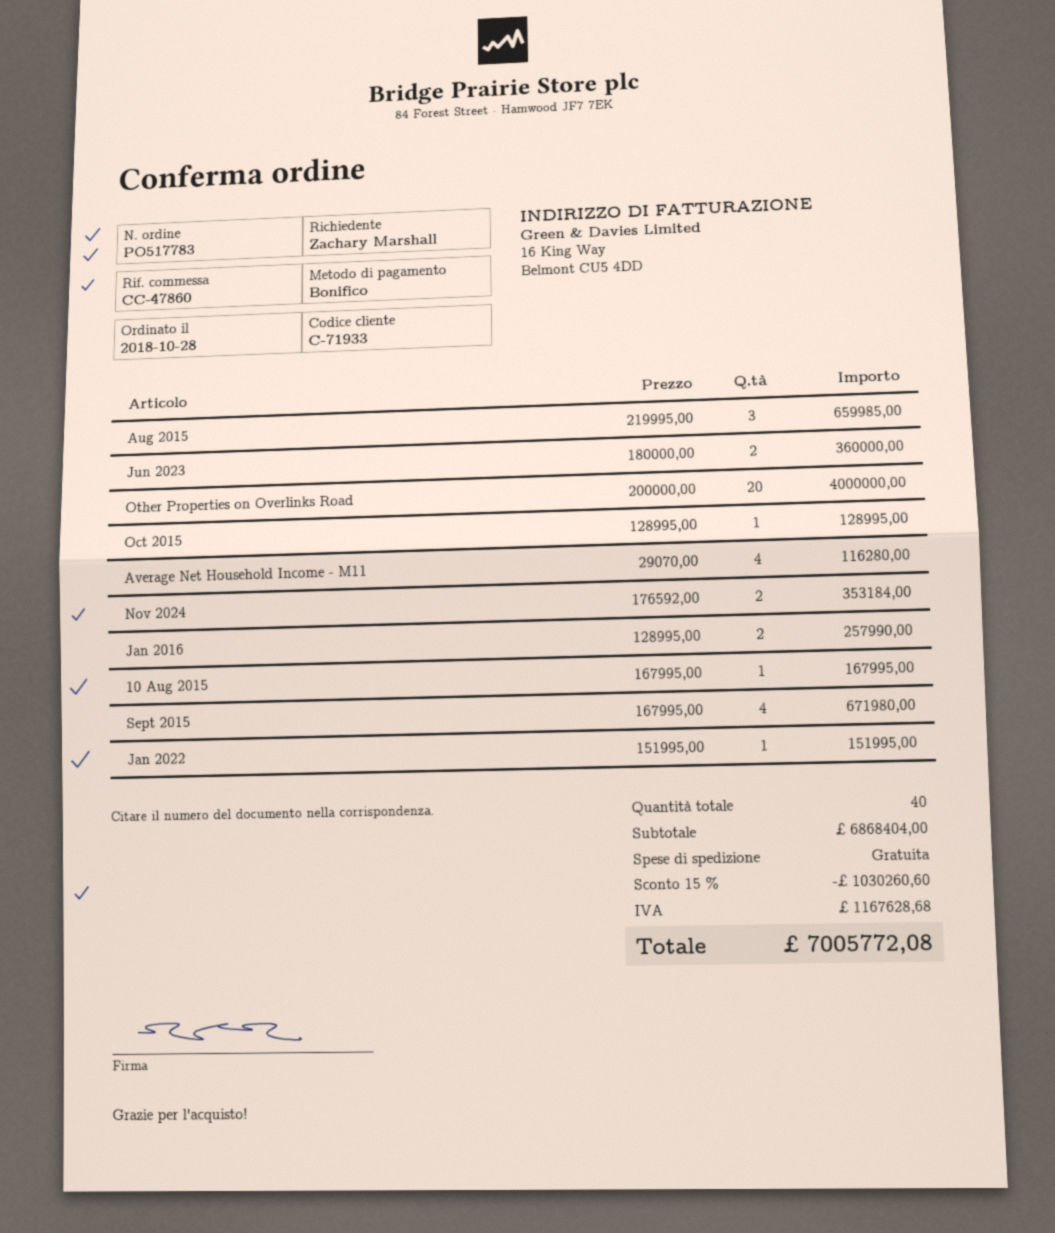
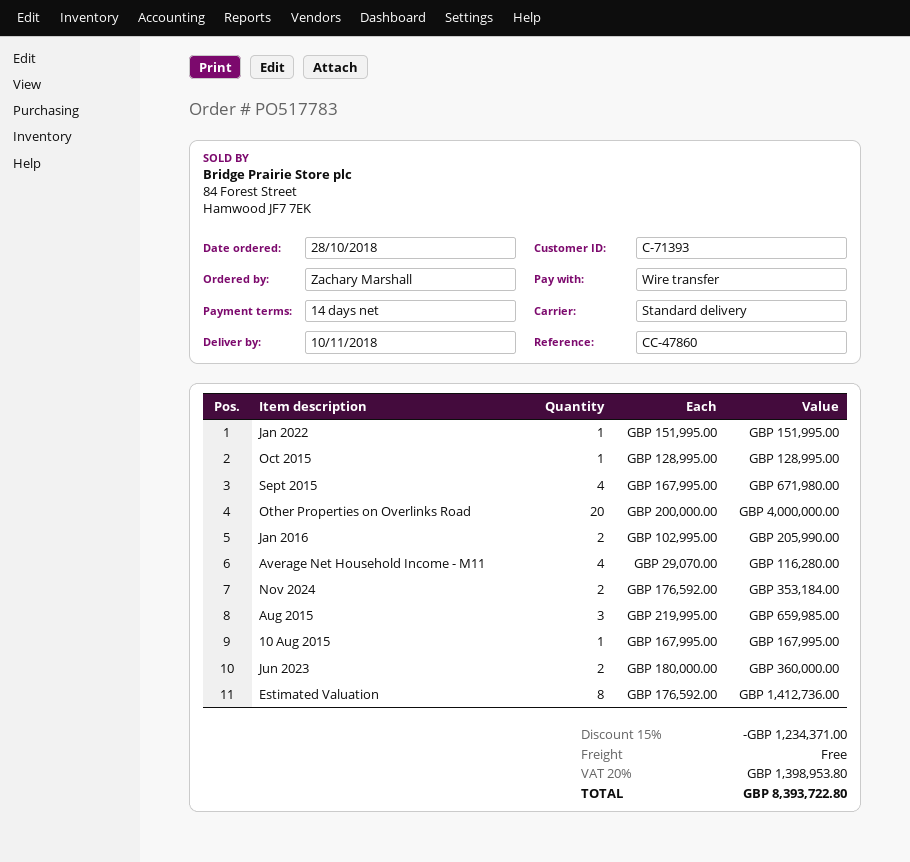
customer number: C-71933 -> C-71393
Jan 2016: 2 x 128995.00 = 257990.00 -> 2 x 102995.00 = 205990.00
Estimated Valuation: none -> 8 x 176592.00 = 1412736.00
discount: 15% = 1030260.60 -> 15% = 1234371.00
tax: 1167628.68 -> 1398953.80
total: 7005772.08 -> 8393722.80

